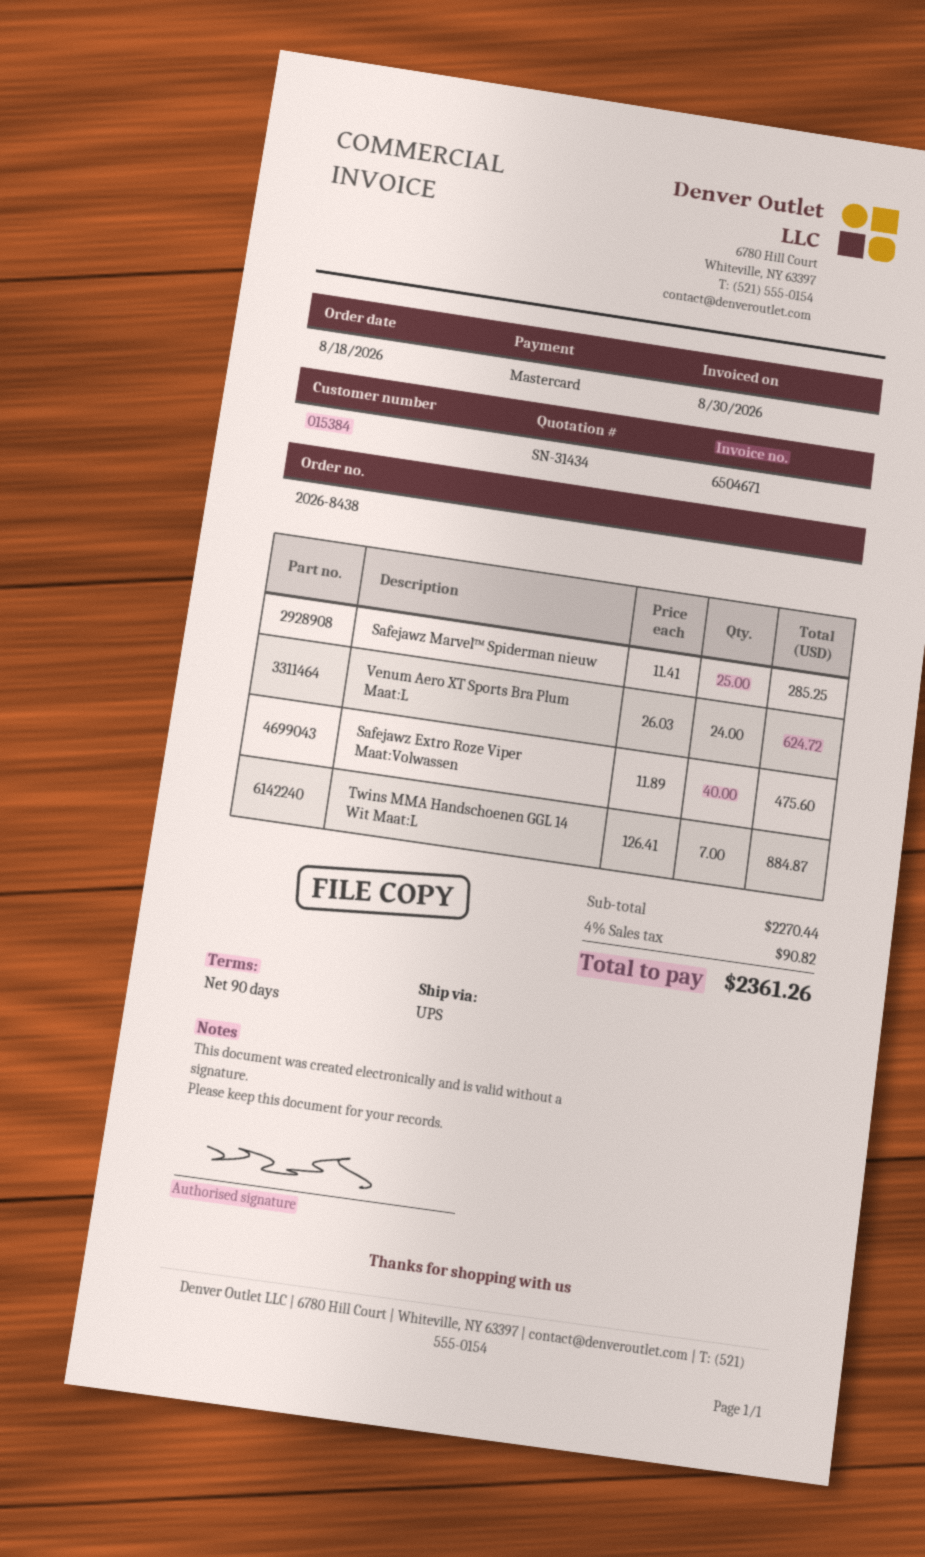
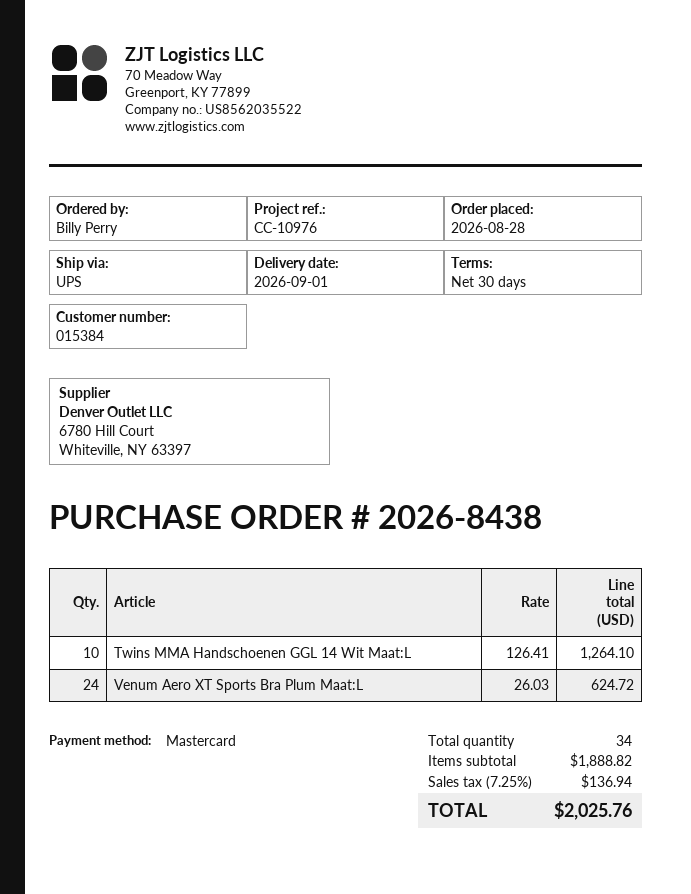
order date: 2026-08-18 -> 2026-08-28
payment terms: 90 days -> 30 days
Safejawz Marvel™ Spiderman nieuw: 25 x 11.41 = 285.25 -> none
Safejawz Extro Roze Viper Maat:Volwassen: 40 x 11.89 = 475.60 -> none
Twins MMA Handschoenen GGL 14 Wit Maat:L: 7 x 126.41 = 884.87 -> 10 x 126.41 = 1264.10
subtotal: 2270.44 -> 1888.82
tax: 4% = 90.82 -> 7.25% = 136.94
total: 2361.26 -> 2025.76

